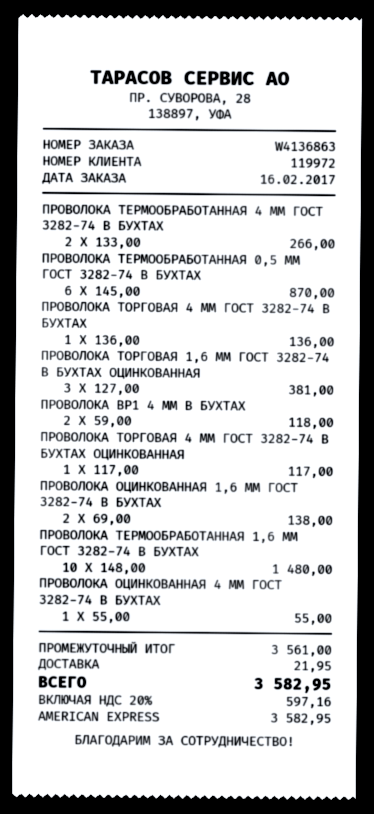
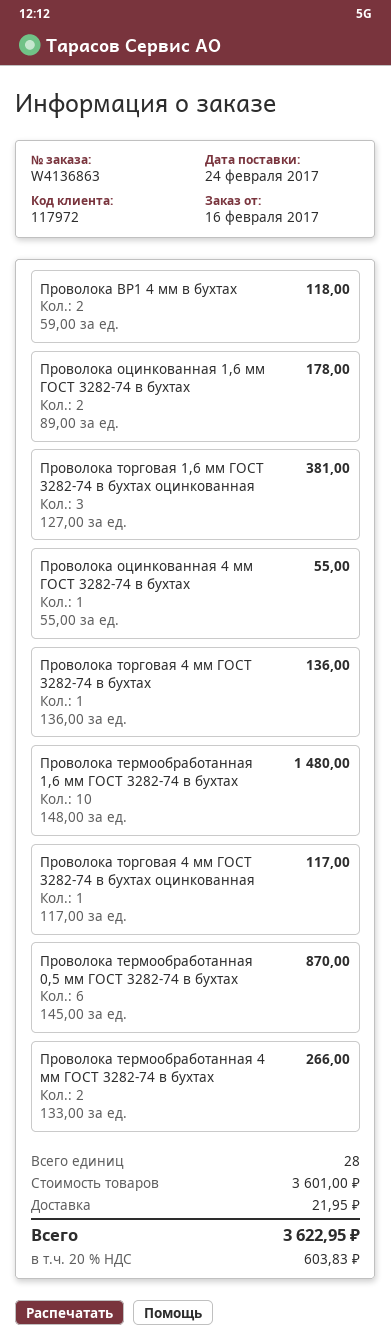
customer number: 119972 -> 117972
ПРОВОЛОКА ОЦИНКОВАННАЯ 1,6 ММ ГОСТ 3282-74 В БУХТАХ: 2 x 69.00 = 138.00 -> 2 x 89.00 = 178.00
subtotal: 3561.00 -> 3601.00
tax: 20% = 597.16 -> 20% = 603.83
total: 3582.95 -> 3622.95

